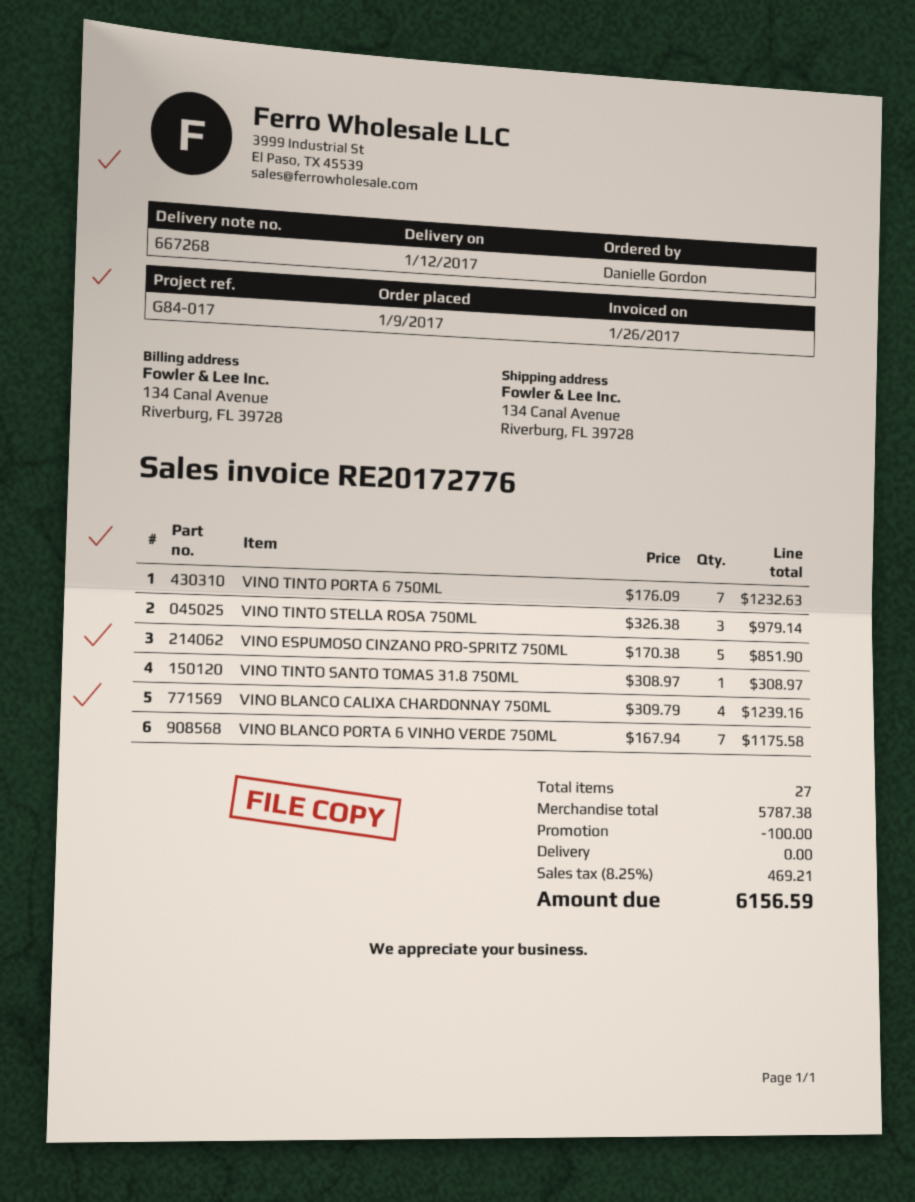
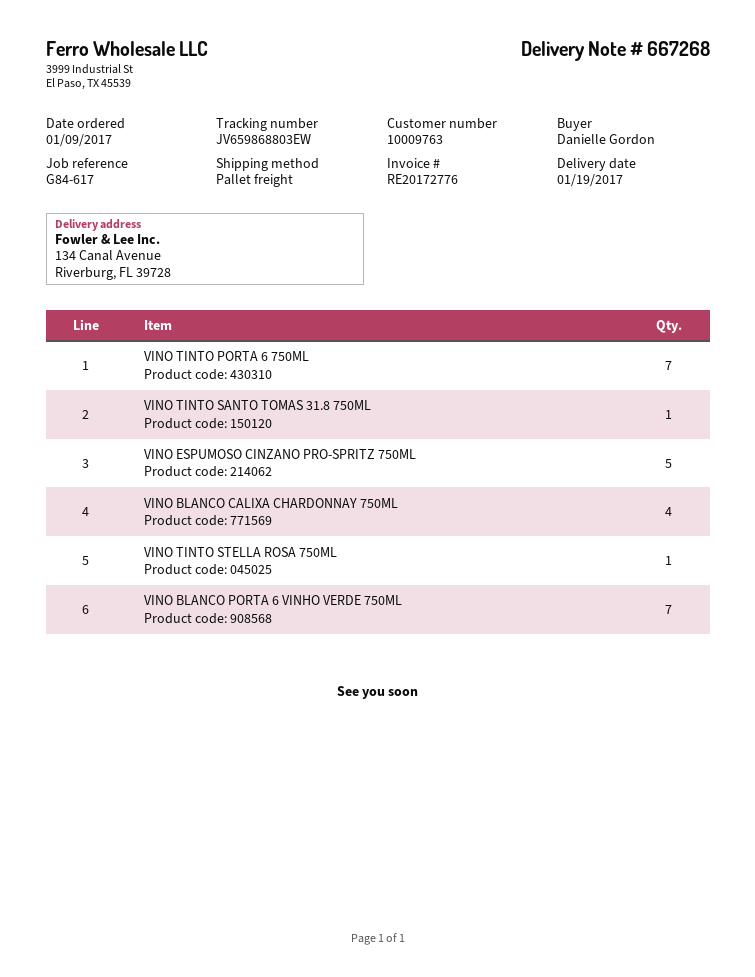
delivery date: 2017-01-12 -> 2017-01-19
reference: G84-017 -> G84-617
VINO TINTO STELLA ROSA 750ML: 3 -> 1

